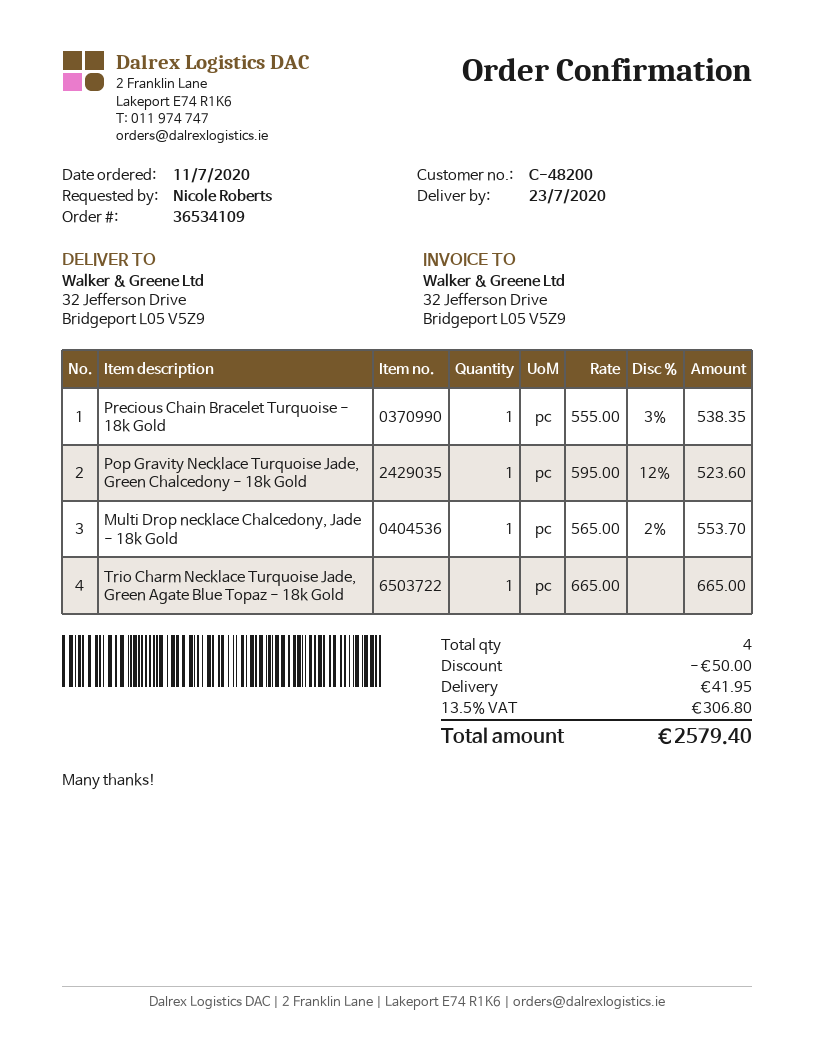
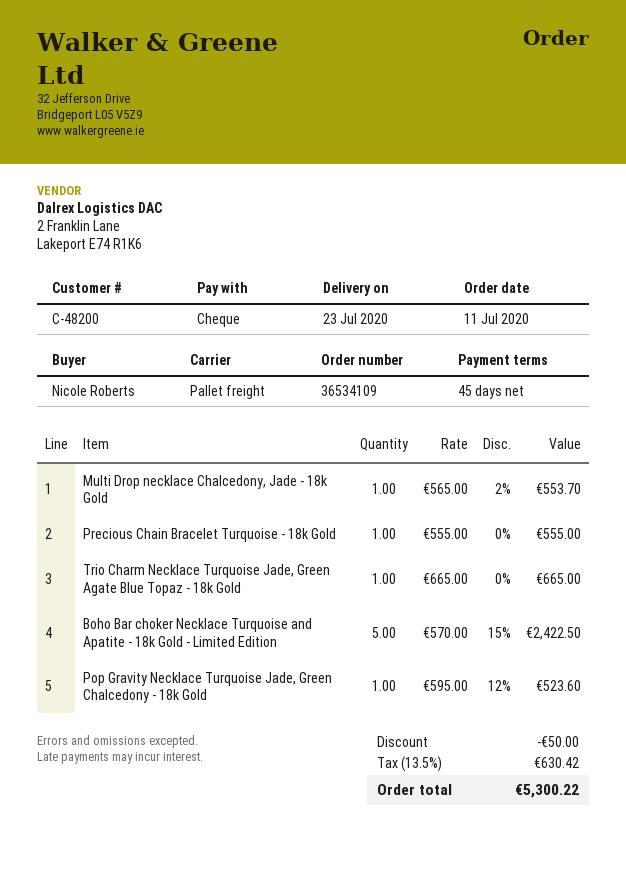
Precious Chain Bracelet Turquoise - 18k Gold: 1 x 555.00 - 3% = 538.35 -> 1 x 555.00 = 555.00
Boho Bar choker Necklace Turquoise and Apatite - 18k Gold - Limited Edition: none -> 5 x 570.00 - 15% = 2422.50
shipping: 41.95 -> none
tax: 13.5% = 306.80 -> 13.5% = 630.42
total: 2579.40 -> 5300.22

